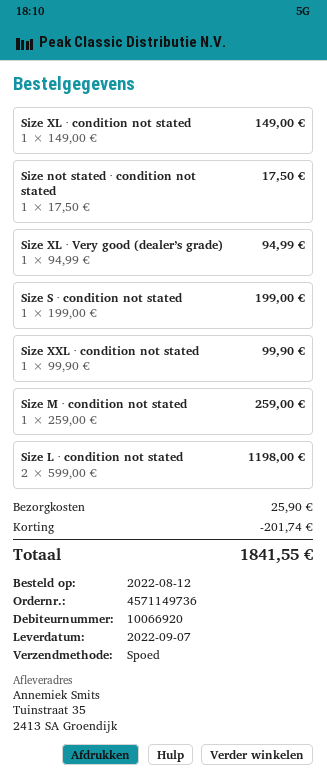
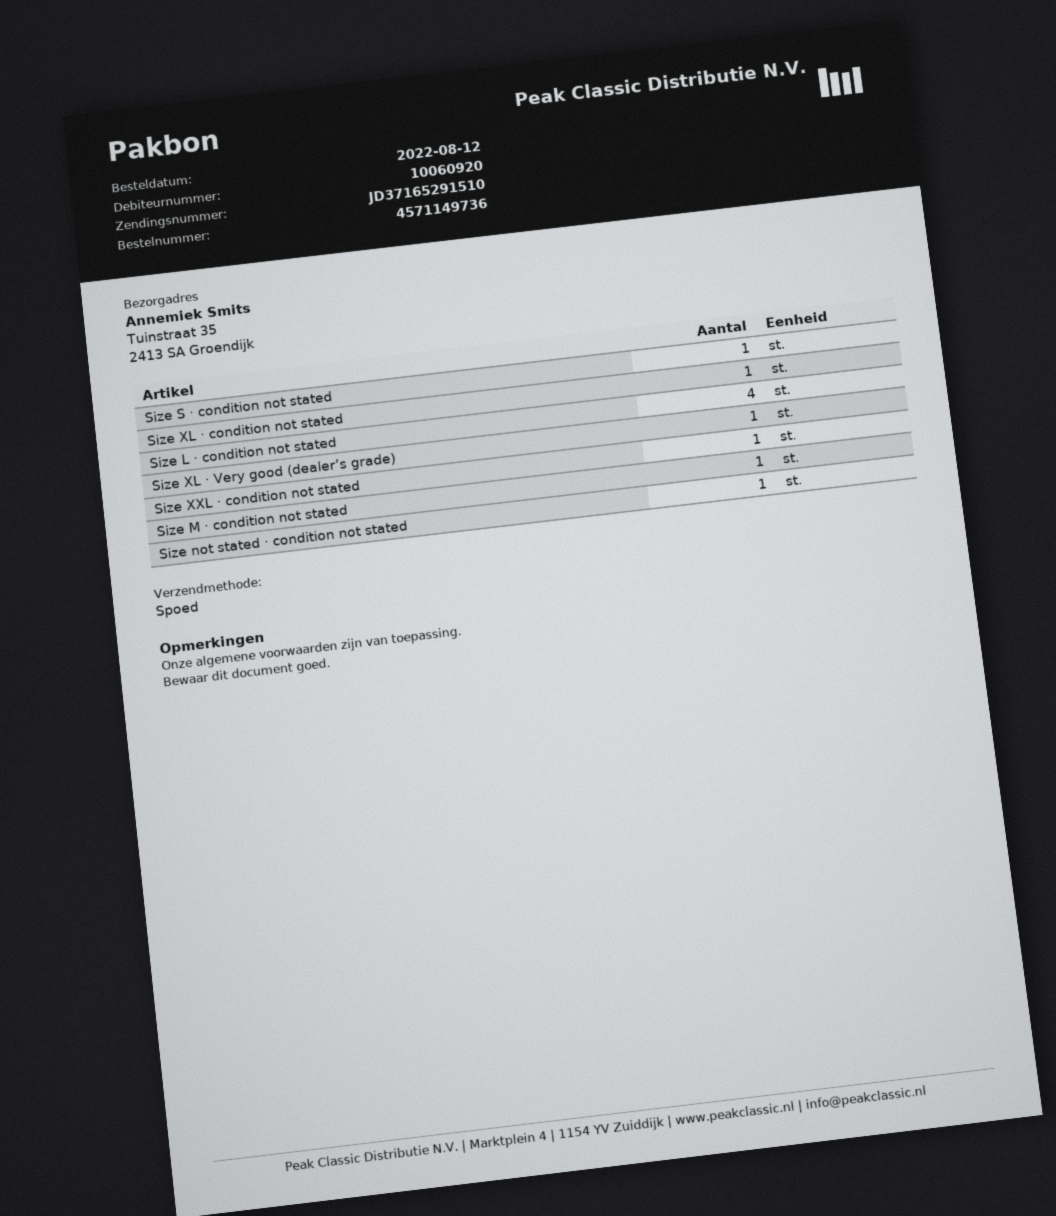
customer number: 10066920 -> 10060920
Size L · condition not stated: 2 -> 4

